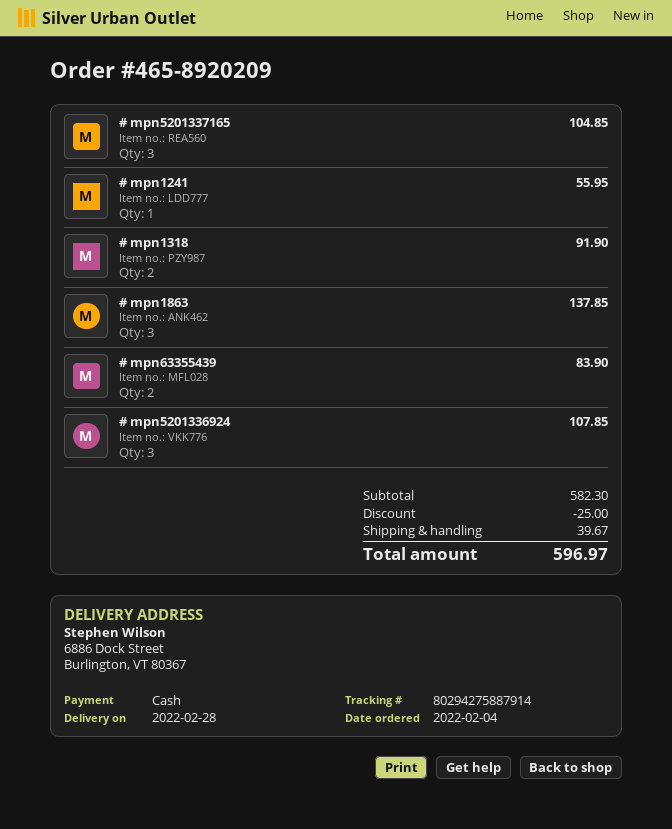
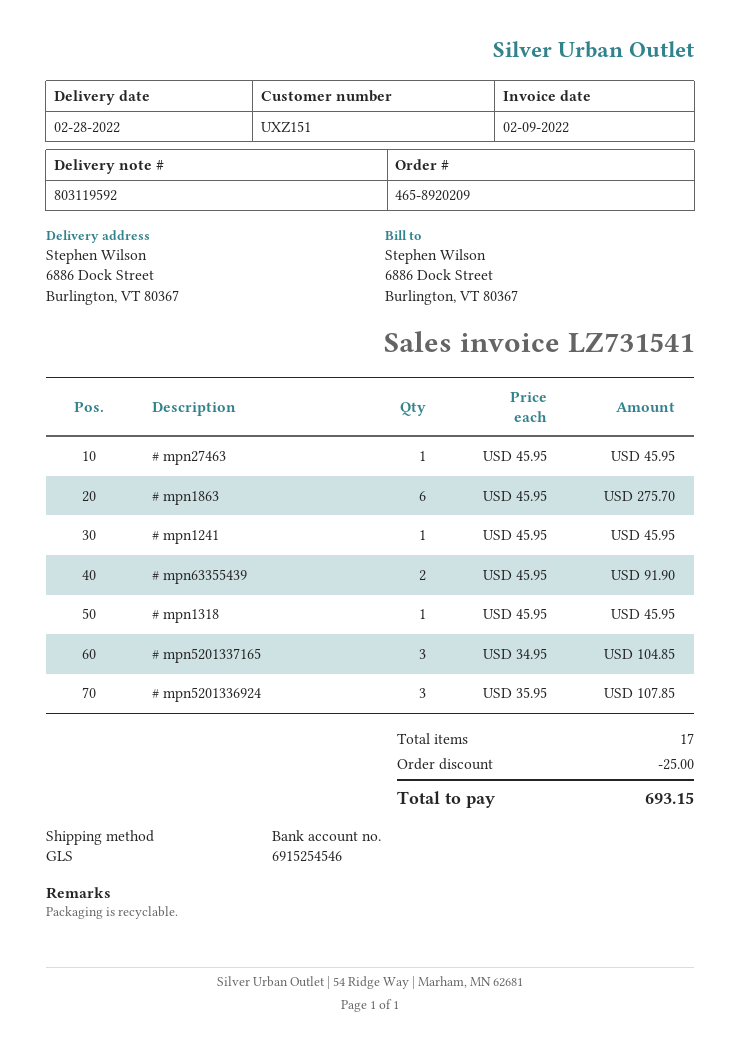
# mpn1241: 1 for 55.95 -> 1 for 45.95
# mpn1318: 2 for 91.90 -> 1 for 45.95
# mpn1863: 3 for 137.85 -> 6 for 275.70
# mpn63355439: 2 for 83.90 -> 2 for 91.90
# mpn27463: none -> 1 for 45.95
shipping: 39.67 -> none
total: 596.97 -> 693.15

